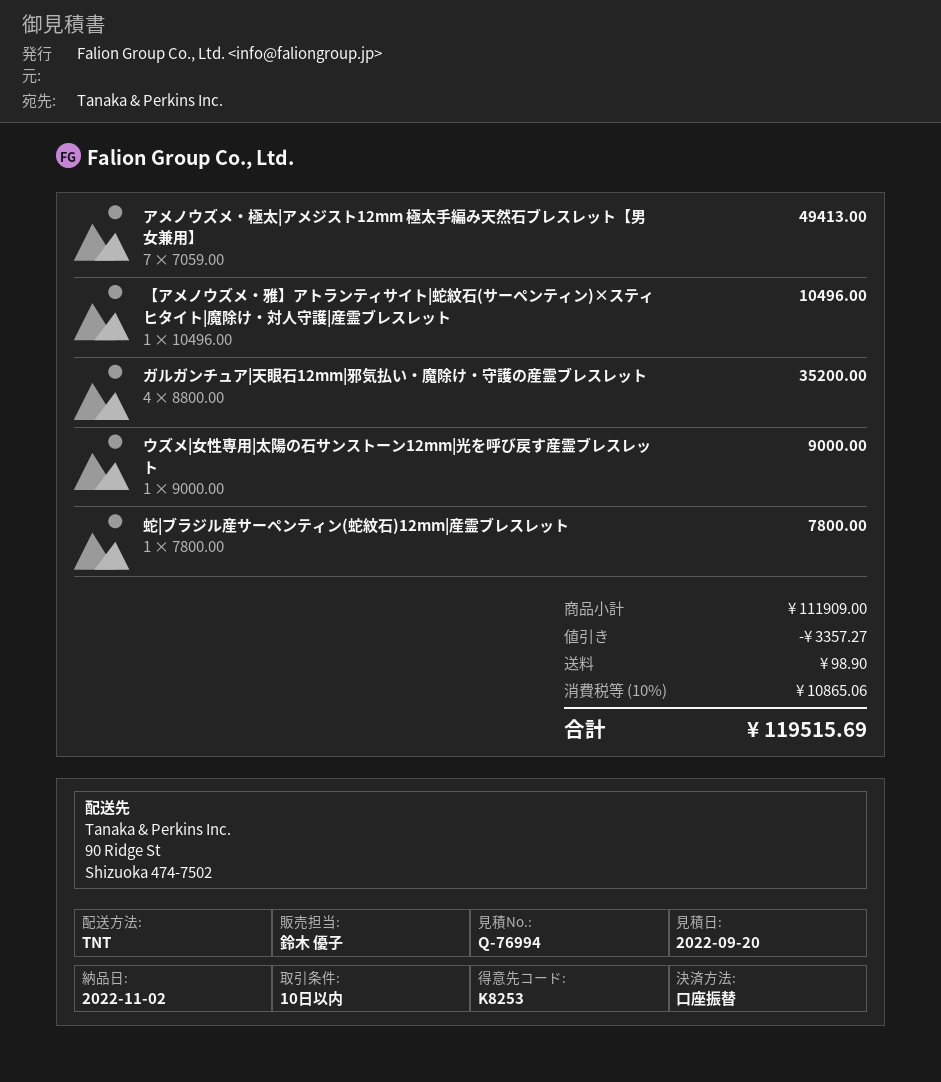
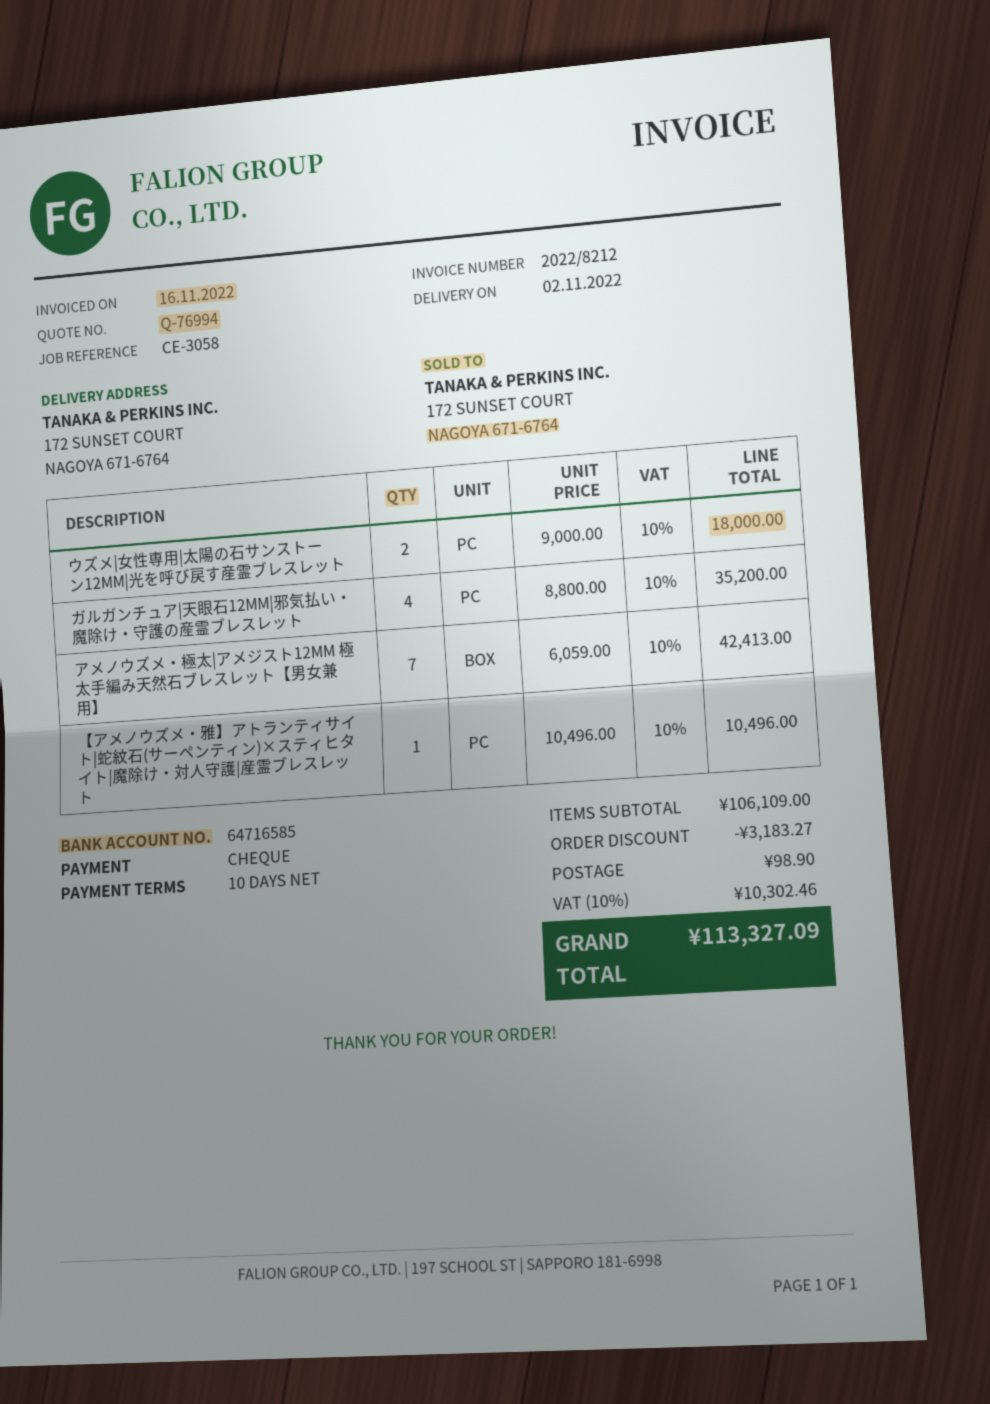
payment method: direct debit -> cheque
ship to: 90 Ridge St, Shizuoka 474-7502 -> 172 SUNSET COURT, NAGOYA 671-6764
アメノウズメ・極太|アメジスト12mm 極太手編み天然石ブレスレット【男女兼用】: 7 x 7059.00 = 49413.00 -> 7 x 6059.00 = 42413.00
ウズメ|女性専用|太陽の石サンストーン12mm|光を呼び戻す産霊ブレスレット: 1 x 9000.00 = 9000.00 -> 2 x 9000.00 = 18000.00
蛇|ブラジル産サーペンティン(蛇紋石)12mm|産霊ブレスレット: 1 x 7800.00 = 7800.00 -> none
subtotal: 111909.00 -> 106109.00
discount: 3357.27 -> 3183.27
tax: 10% = 10865.06 -> 10% = 10302.46
total: 119515.69 -> 113327.09

